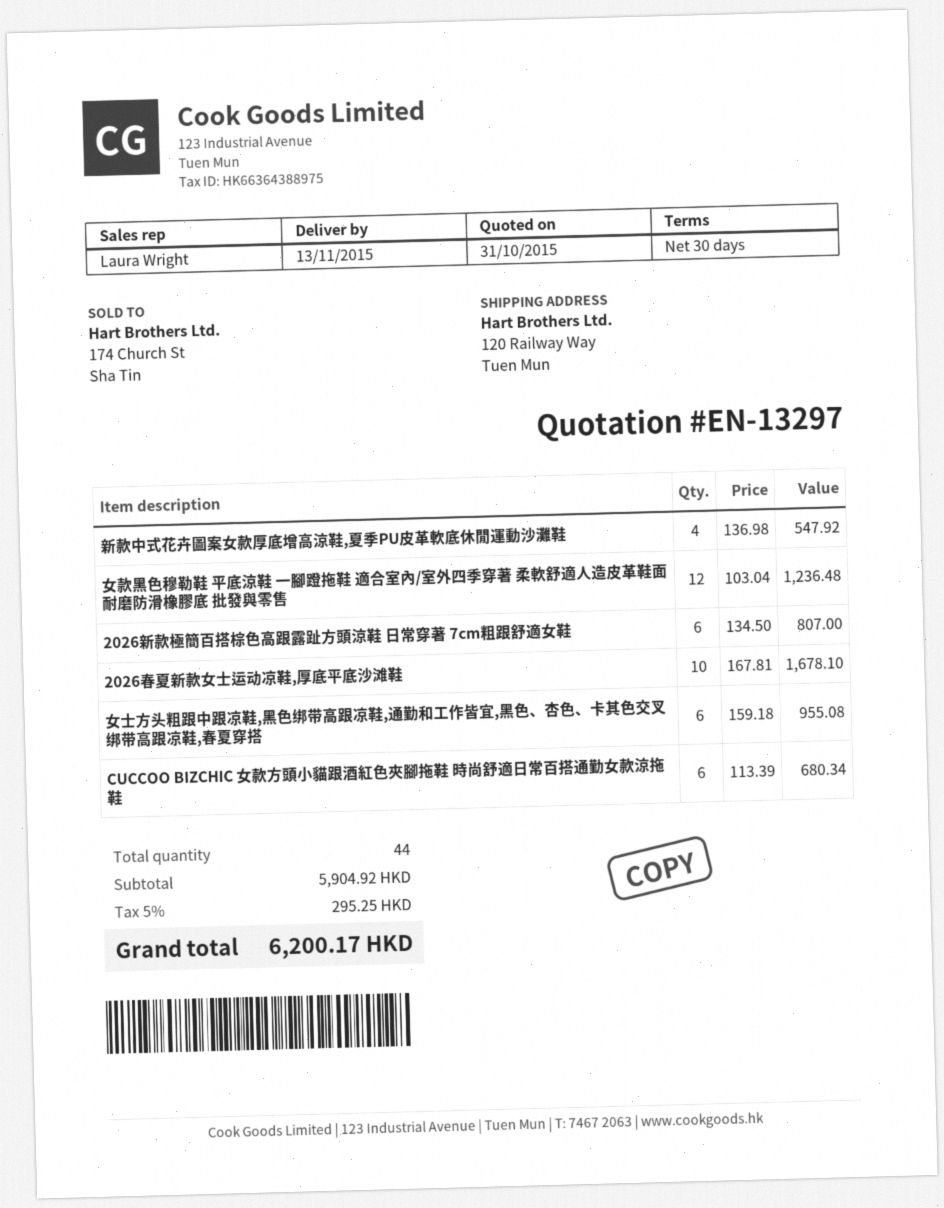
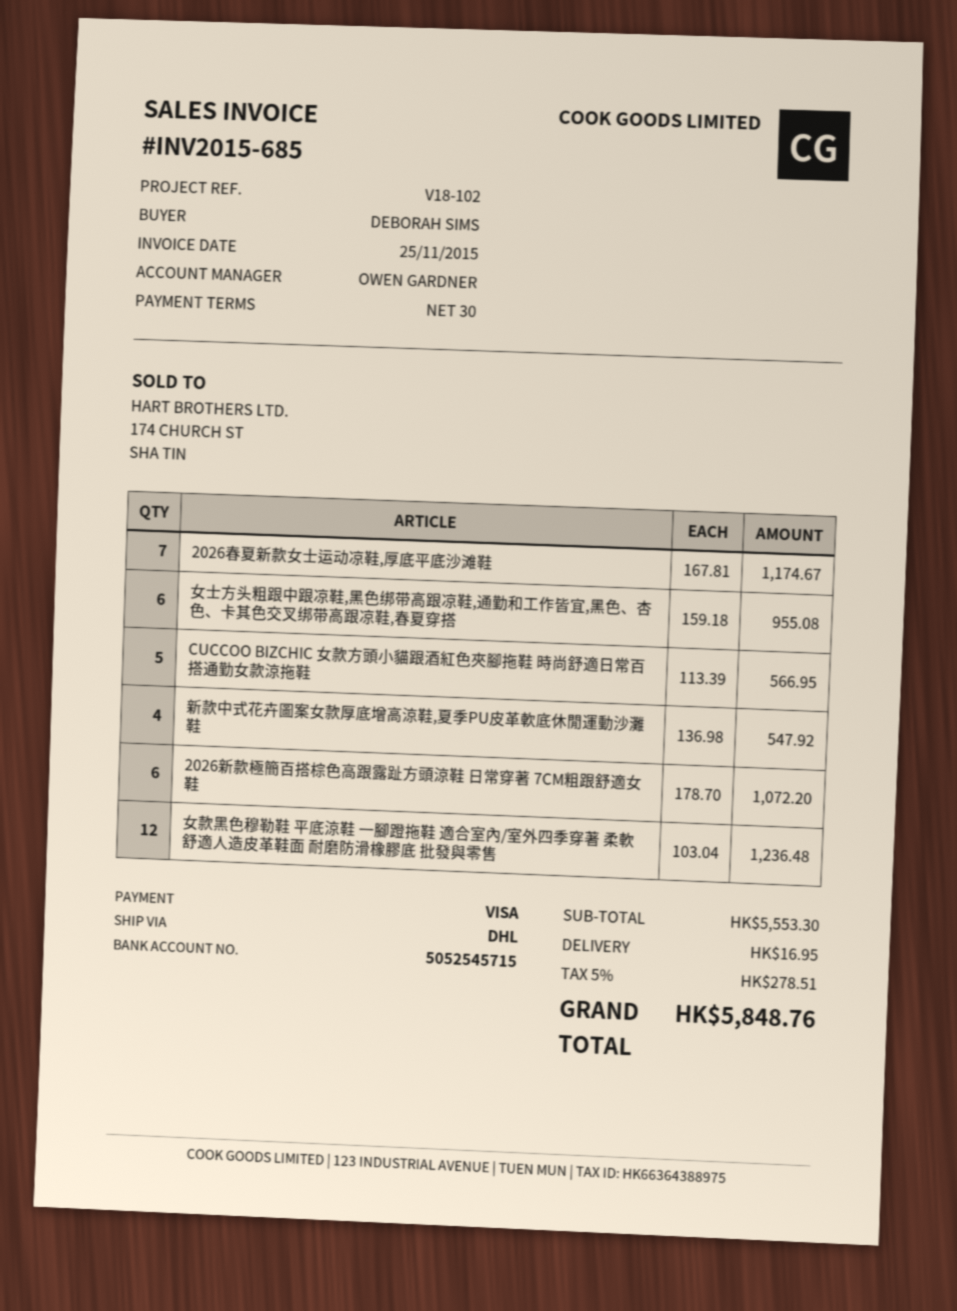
sales rep: Laura Wright -> OWEN GARDNER
2026新款極簡百搭棕色高跟露趾方頭涼鞋 日常穿著 7cm粗跟舒適女鞋: 6 x 134.50 = 807.00 -> 6 x 178.70 = 1072.20
2026春夏新款女士运动凉鞋,厚底平底沙滩鞋: 10 x 167.81 = 1678.10 -> 7 x 167.81 = 1174.67
CUCCOO BIZCHIC 女款方頭小貓跟酒紅色夾腳拖鞋 時尚舒適日常百搭通勤女款涼拖鞋: 6 x 113.39 = 680.34 -> 5 x 113.39 = 566.95
subtotal: 5904.92 -> 5553.30
shipping: none -> 16.95
tax: 5% = 295.25 -> 5% = 278.51
total: 6200.17 -> 5848.76

